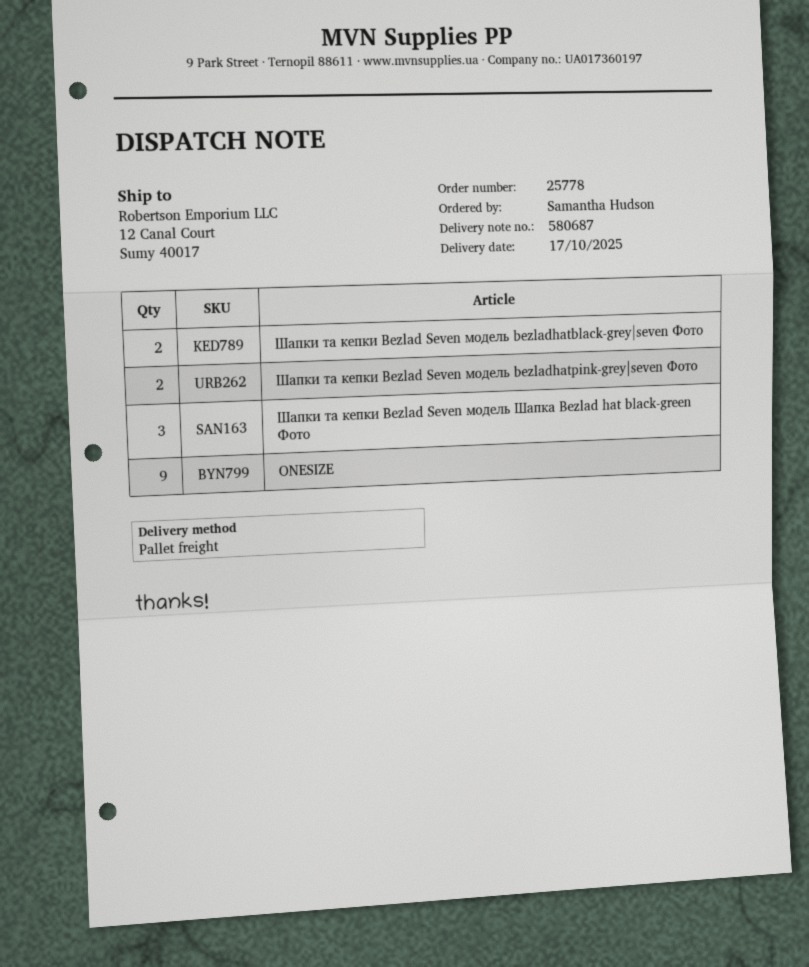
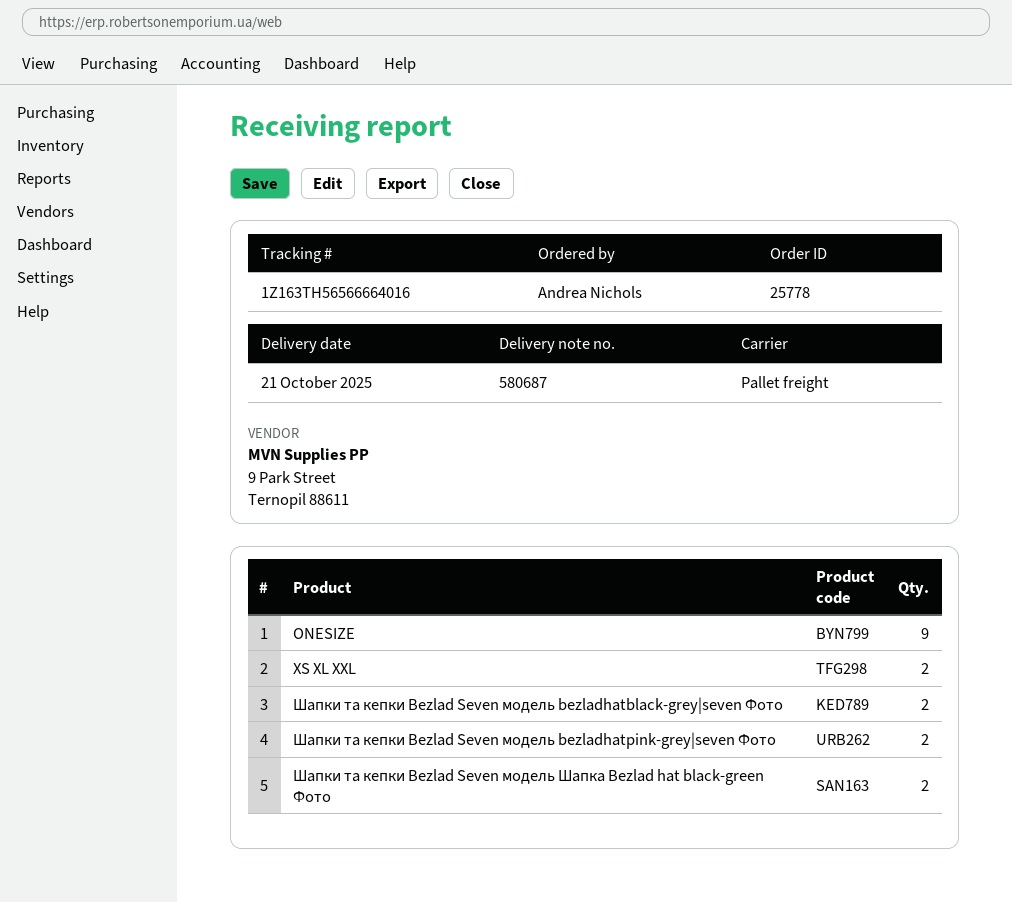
delivery date: 2025-10-17 -> 2025-10-21
ordered by: Samantha Hudson -> Andrea Nichols
Шапки та кепки Bezlad Seven модель Шапка Bezlad hat black-green Фото: 3 -> 2
XS XL XXL: none -> 2

